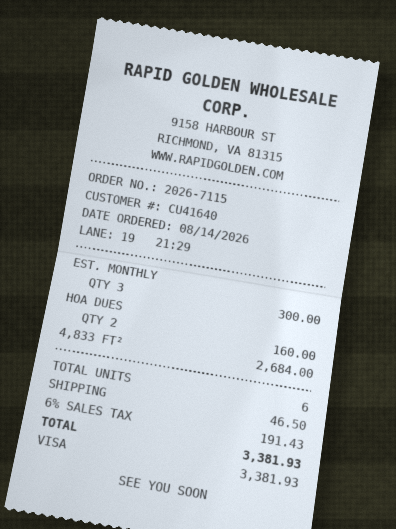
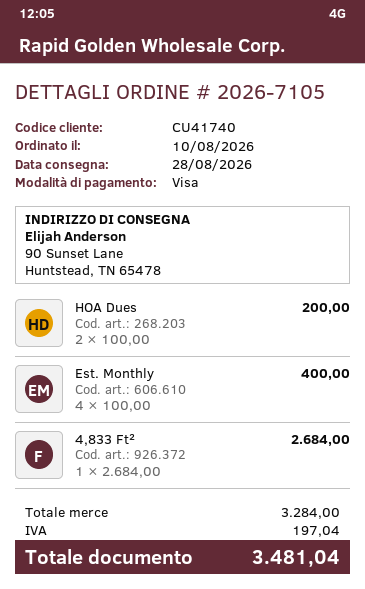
order number: 2026-7115 -> 2026-7105
order date: 2026-08-14 -> 2026-08-10
customer number: CU41640 -> CU41740
EST. MONTHLY: 3 for 300.00 -> 4 for 400.00
HOA DUES: 2 for 160.00 -> 2 for 200.00
shipping: 46.50 -> none
tax: 191.43 -> 197.04
total: 3381.93 -> 3481.04

